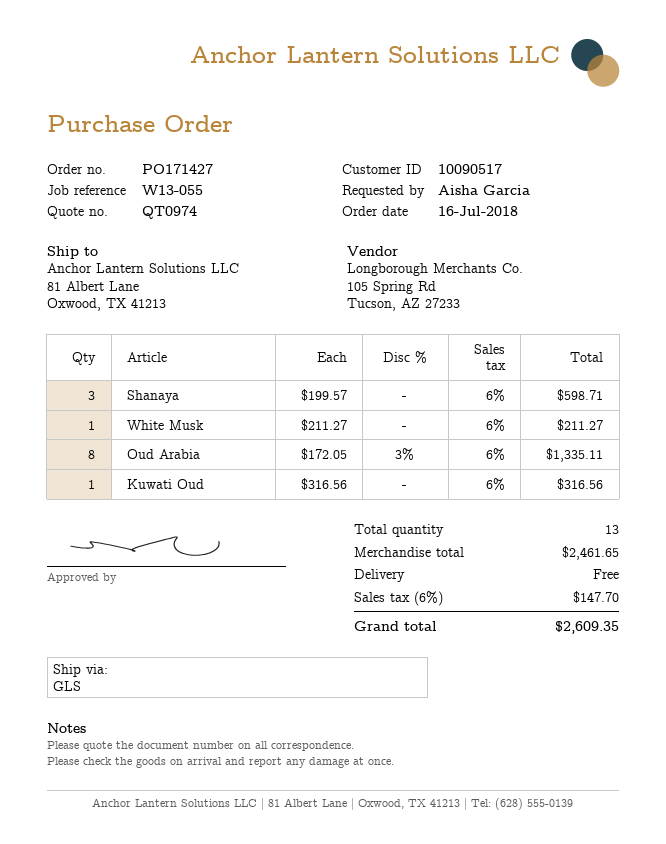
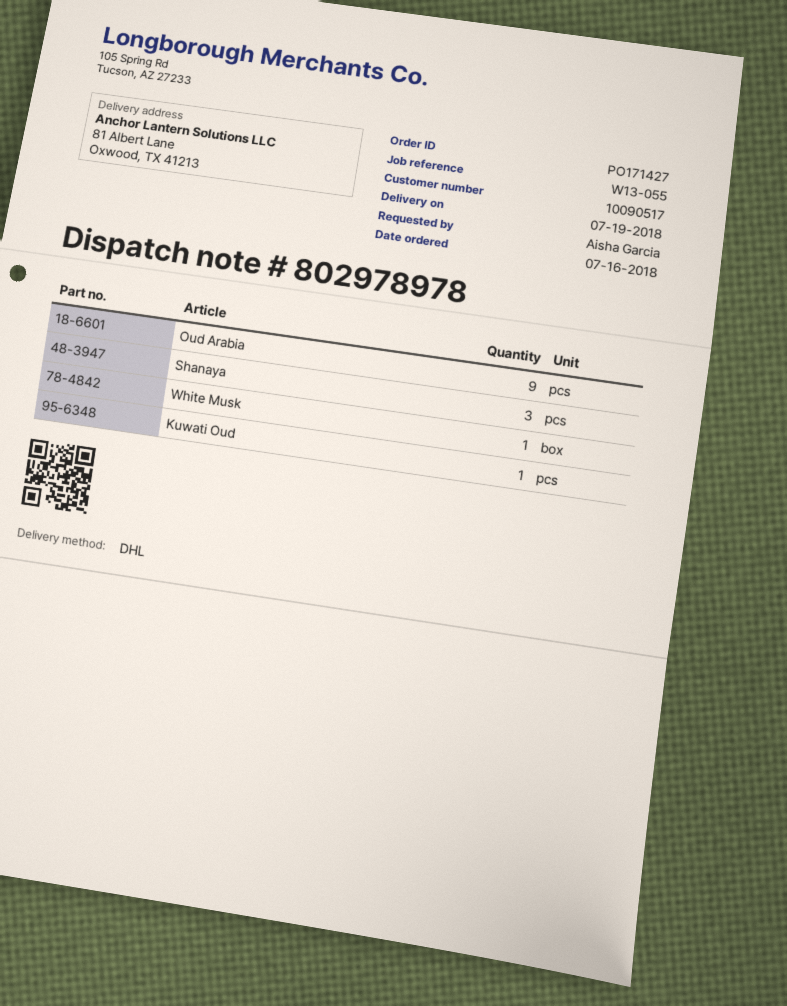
shipping method: GLS -> DHL
Oud Arabia: 8 -> 9

